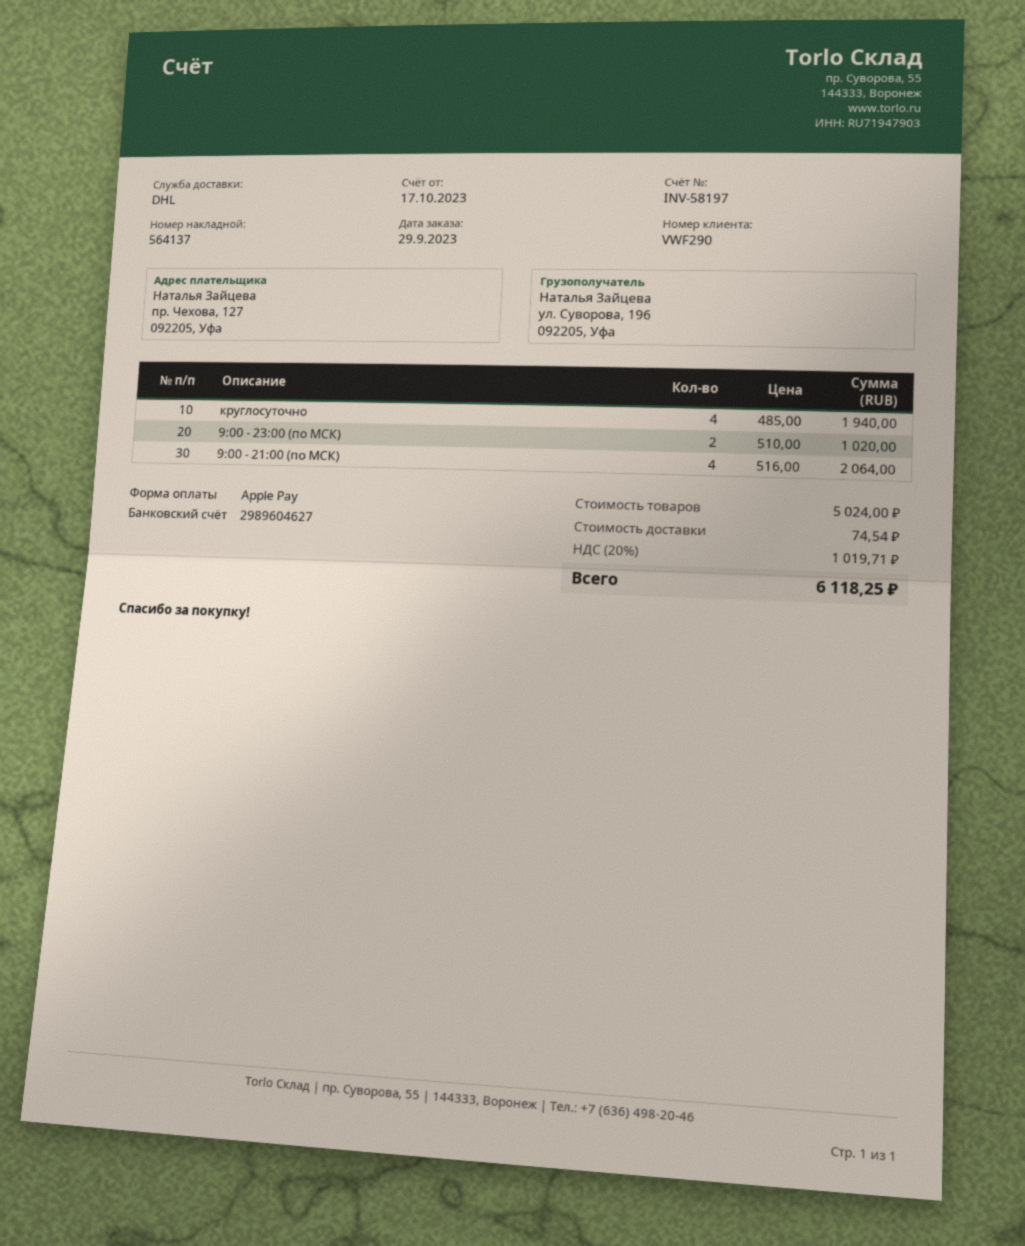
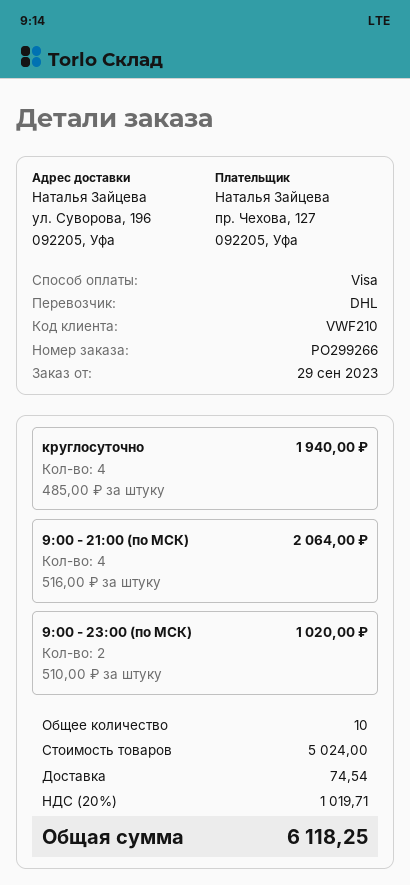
customer number: VWF290 -> VWF210
payment method: Apple Pay -> Visa

